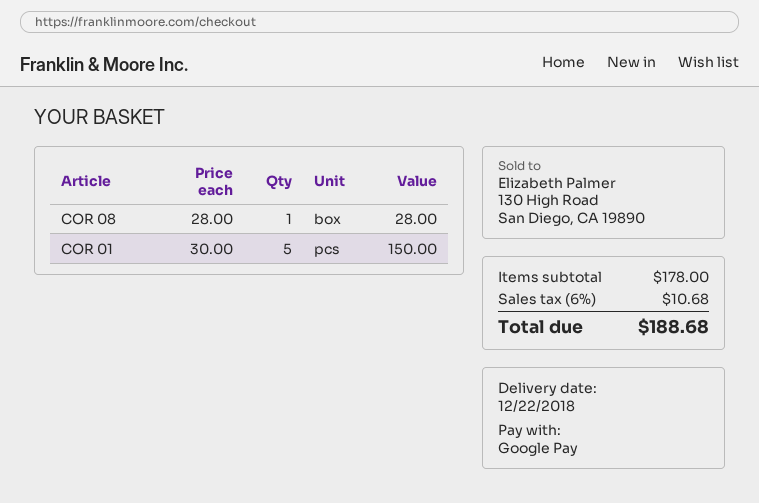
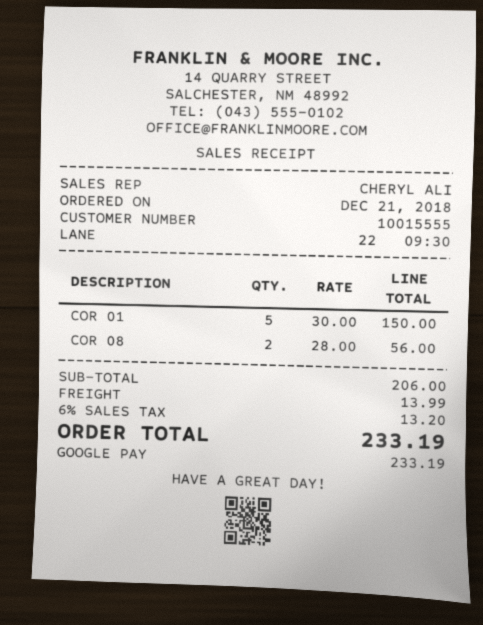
COR 08: 1 x 28.00 = 28.00 -> 2 x 28.00 = 56.00
subtotal: 178.00 -> 206.00
shipping: none -> 13.99
tax: 6% = 10.68 -> 6% = 13.20
total: 188.68 -> 233.19

